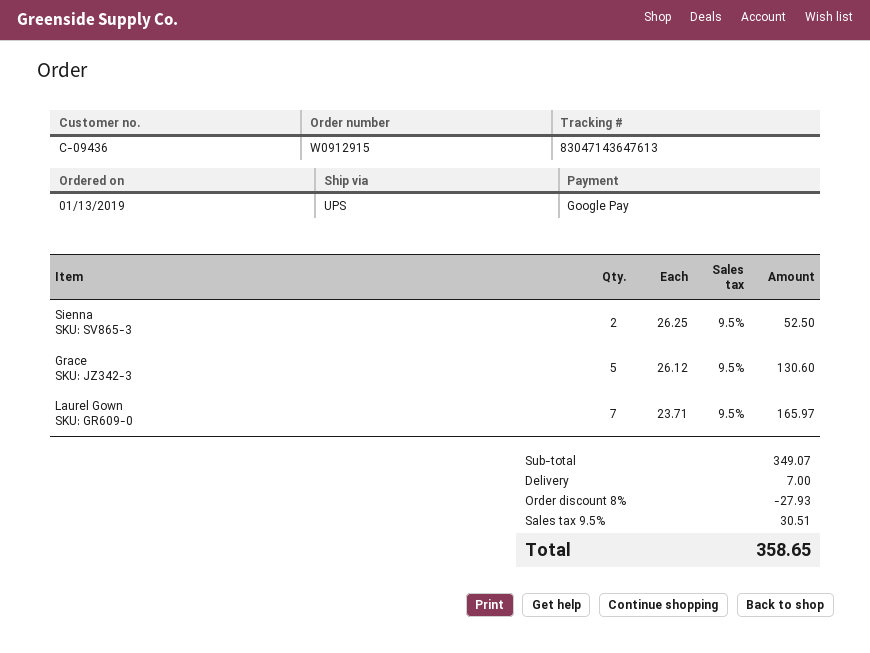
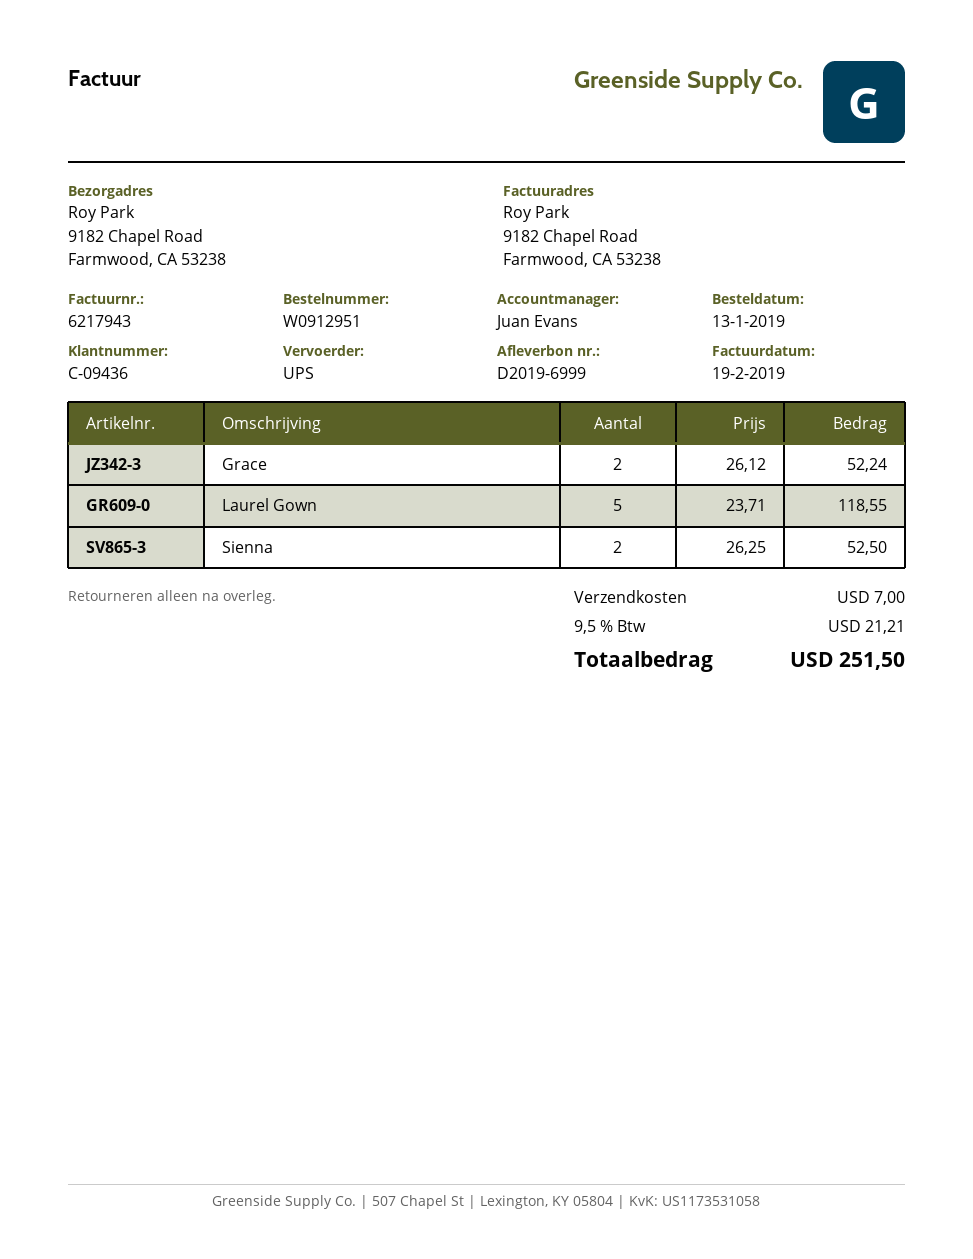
order number: W0912915 -> W0912951
Grace: 5 x 26.12 = 130.60 -> 2 x 26.12 = 52.24
Laurel Gown: 7 x 23.71 = 165.97 -> 5 x 23.71 = 118.55
discount: 8% = 27.93 -> none
tax: 9.5% = 30.51 -> 9.5% = 21.21
total: 358.65 -> 251.50

